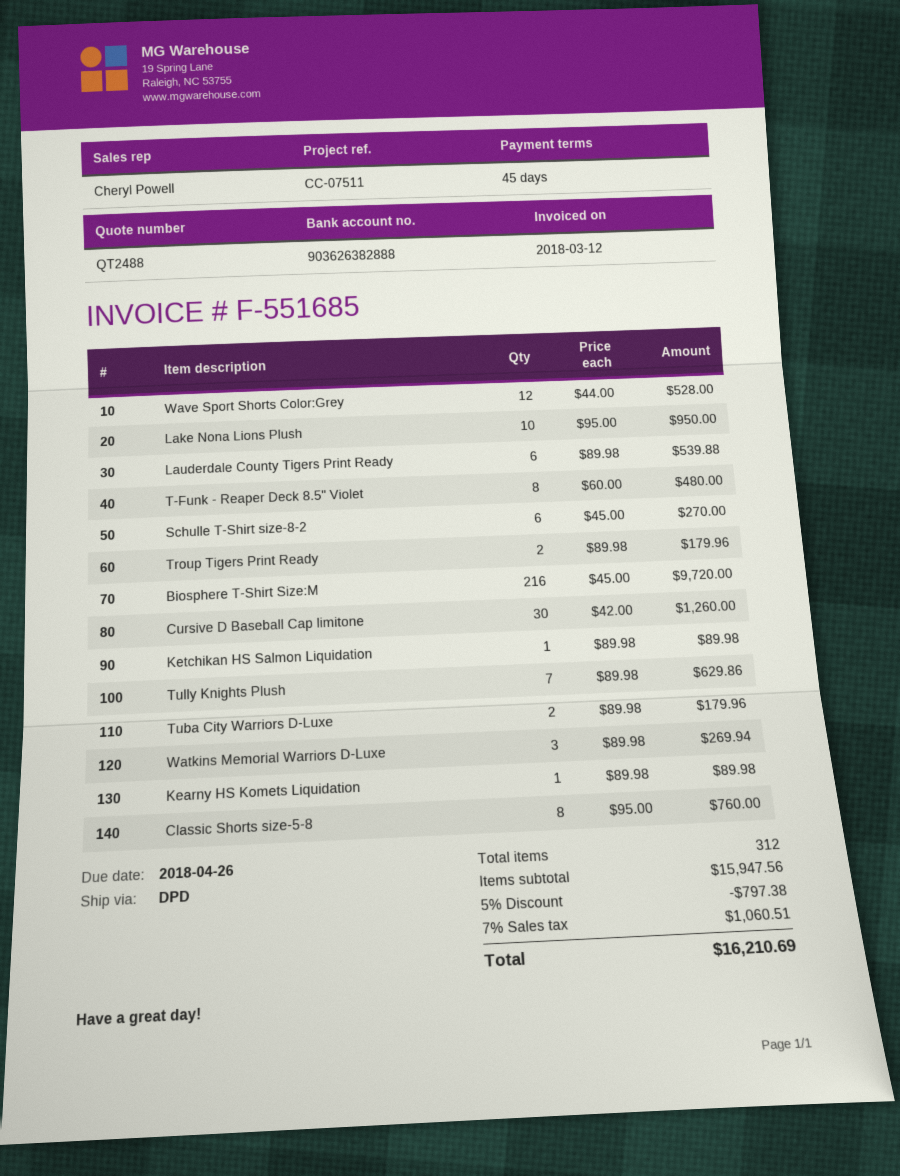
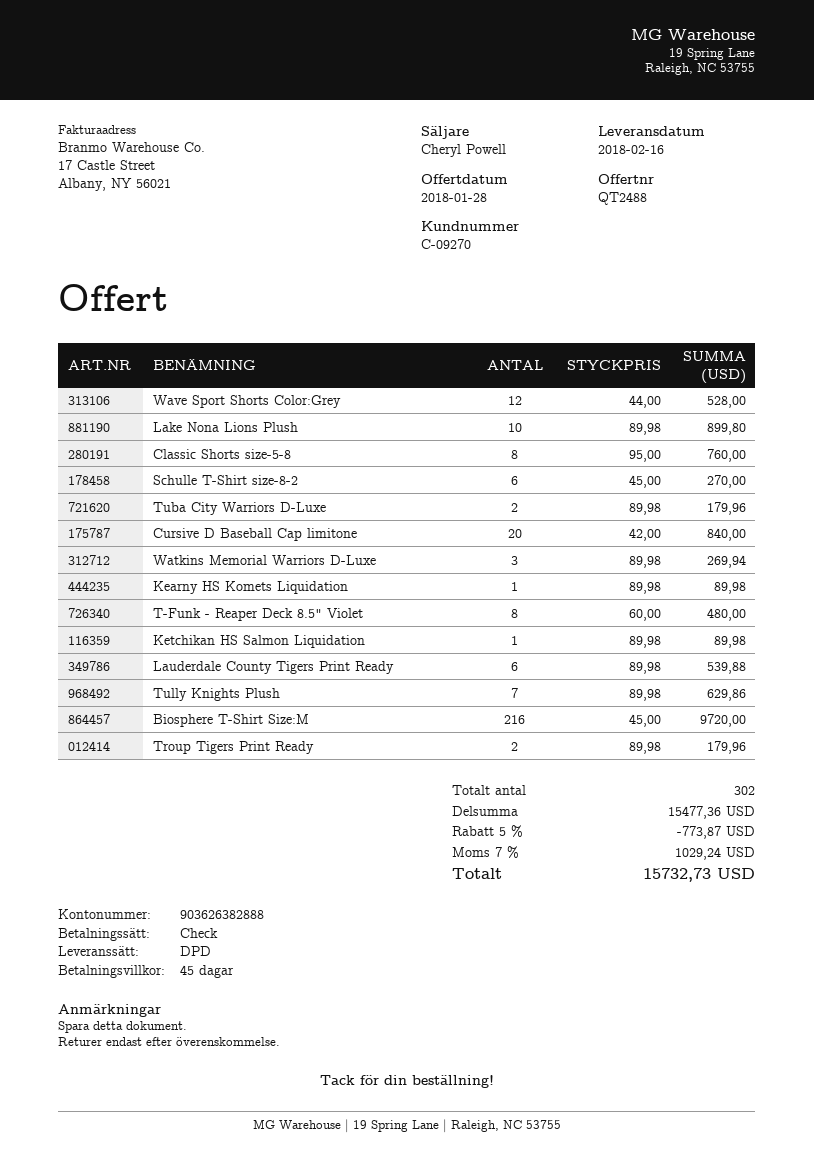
Lake Nona Lions Plush: 10 x 95.00 = 950.00 -> 10 x 89.98 = 899.80
Cursive D Baseball Cap limitone: 30 x 42.00 = 1260.00 -> 20 x 42.00 = 840.00
total quantity: 312 -> 302
subtotal: 15947.56 -> 15477.36
discount: 5% = 797.38 -> 5% = 773.87
tax: 7% = 1060.51 -> 7% = 1029.24
total: 16210.69 -> 15732.73

